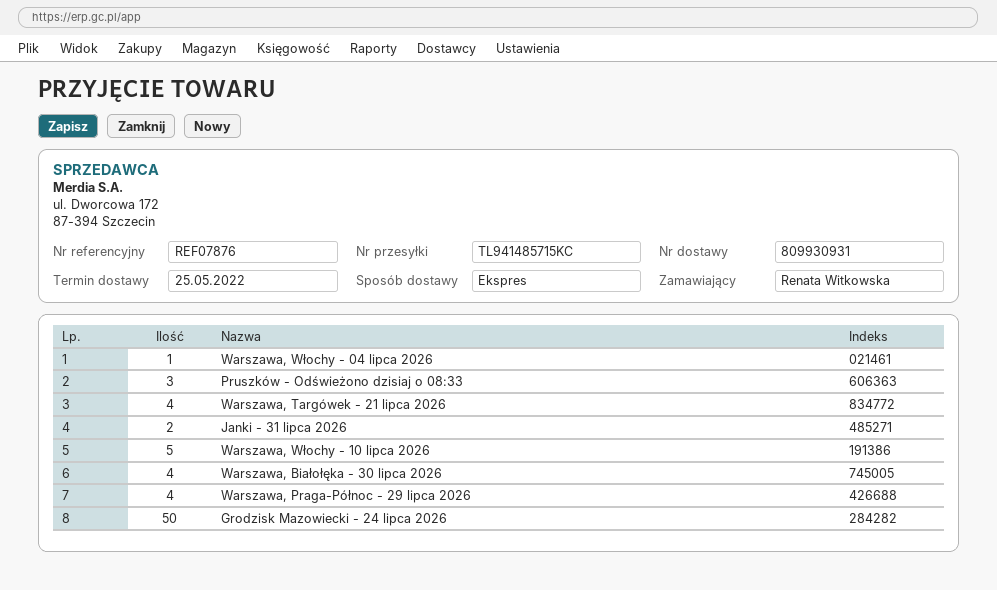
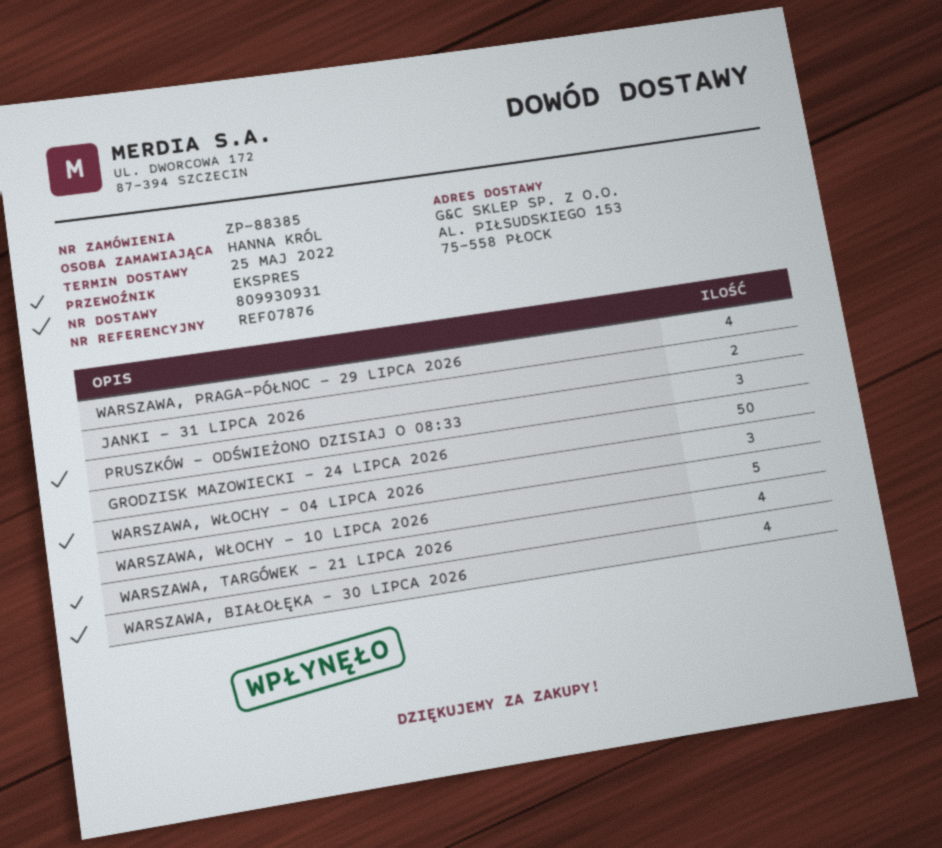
ordered by: Renata Witkowska -> HANNA KRÓL
Warszawa, Włochy - 04 lipca 2026: 1 -> 3

